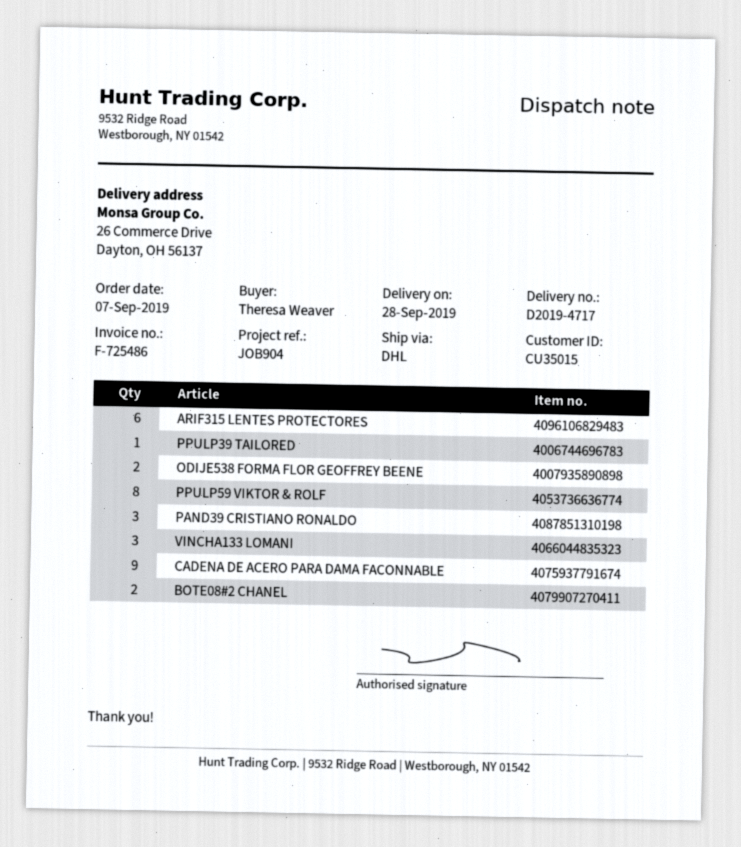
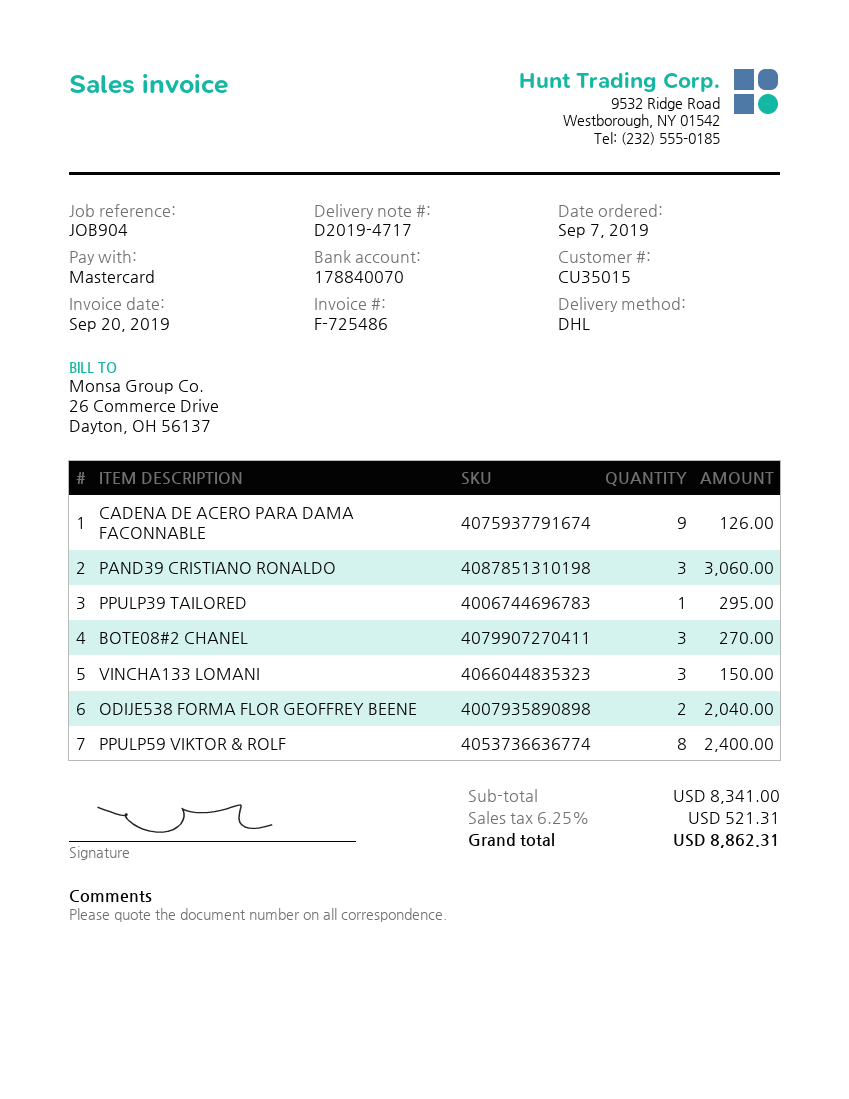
ARIF315 LENTES PROTECTORES: 6 -> none
BOTE08#2 CHANEL: 2 -> 3

